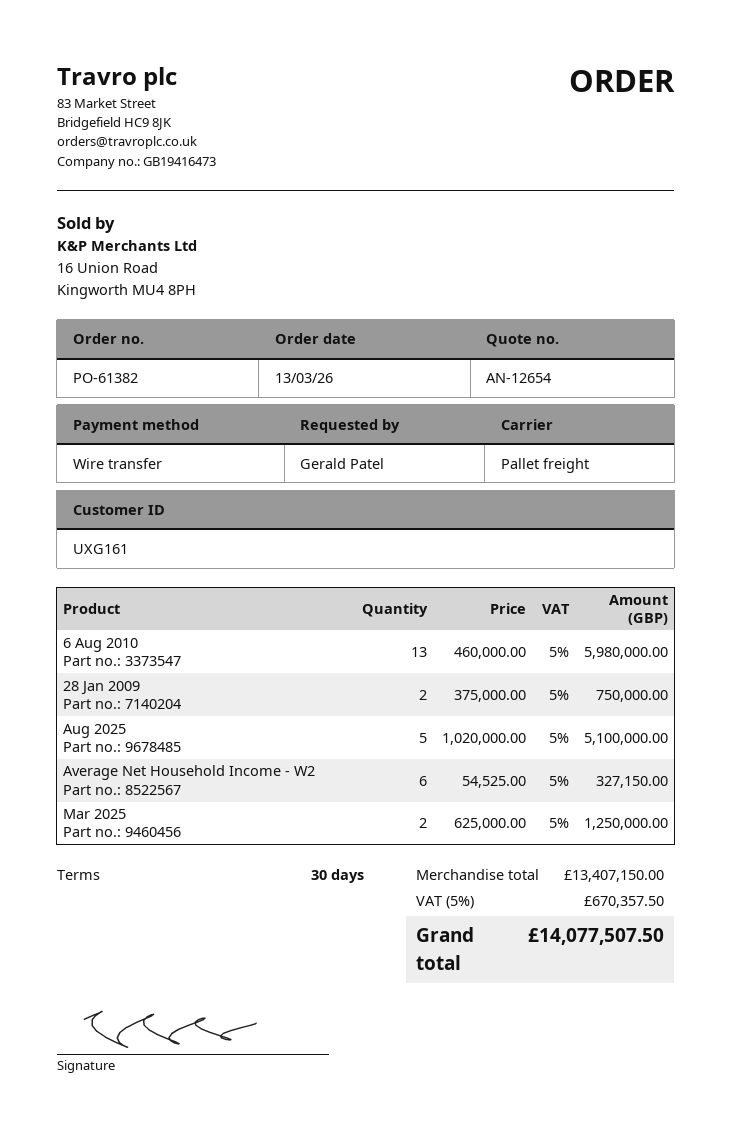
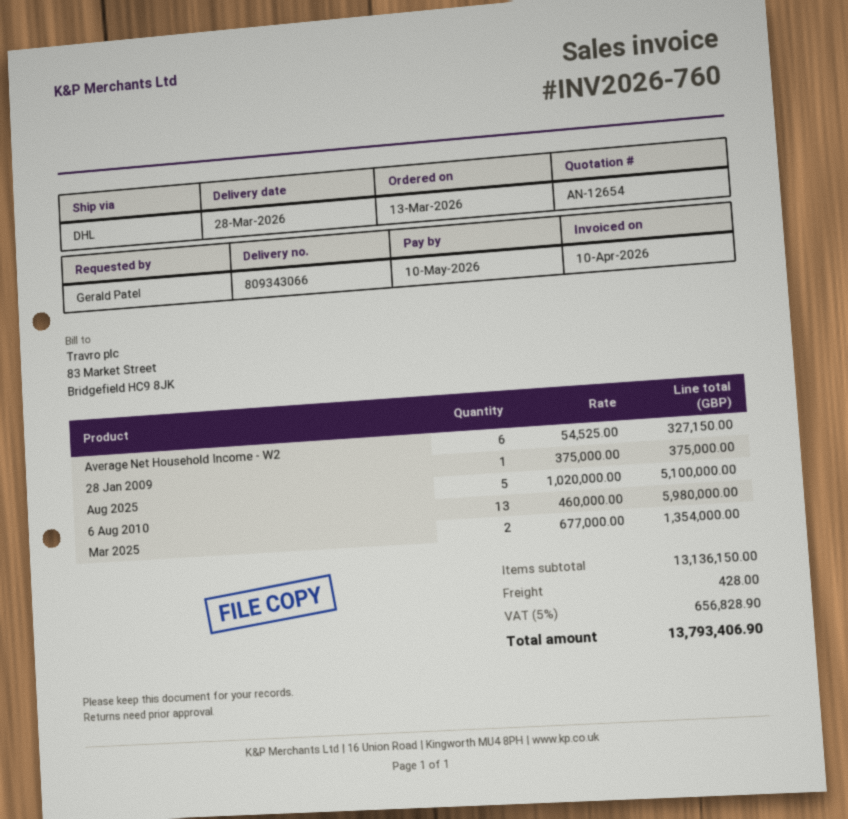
shipping method: pallet freight -> DHL
28 Jan 2009: 2 x 375000.00 = 750000.00 -> 1 x 375000.00 = 375000.00
Mar 2025: 2 x 625000.00 = 1250000.00 -> 2 x 677000.00 = 1354000.00
subtotal: 13407150.00 -> 13136150.00
shipping: none -> 428.00
tax: 5% = 670357.50 -> 5% = 656828.90
total: 14077507.50 -> 13793406.90

